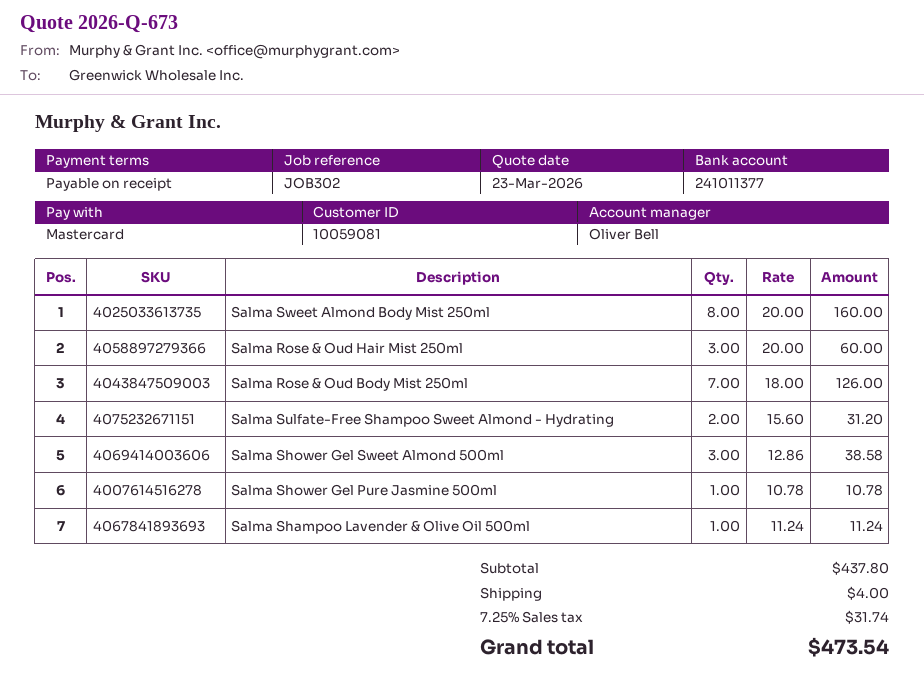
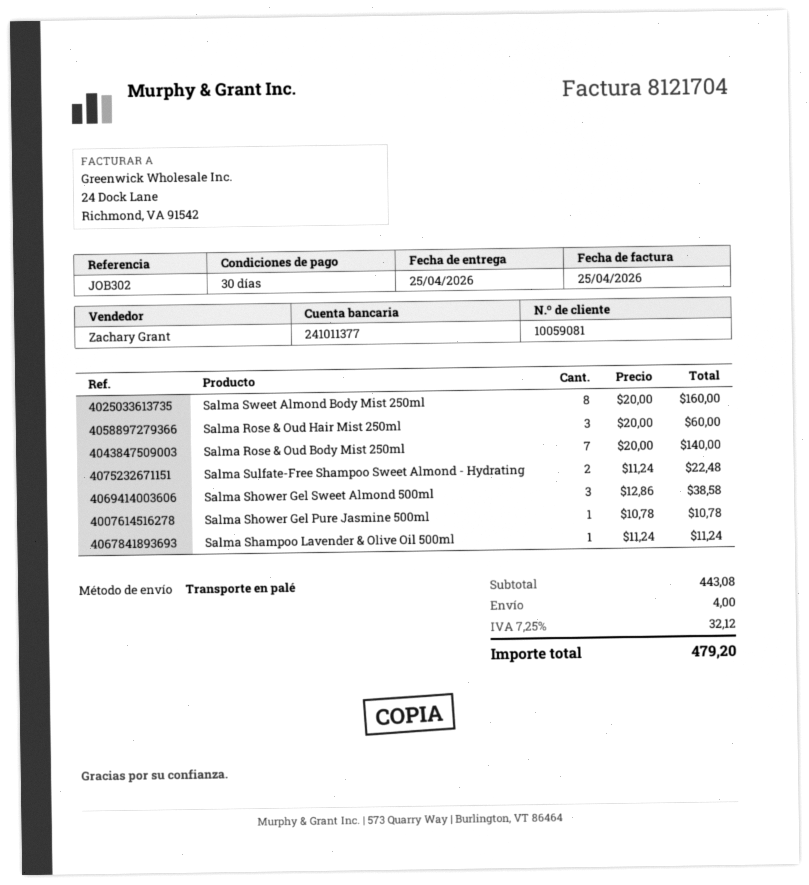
payment terms: on receipt -> 30 days
sales rep: Oliver Bell -> Zachary Grant
Salma Rose & Oud Body Mist 250ml: 7 x 18.00 = 126.00 -> 7 x 20.00 = 140.00
Salma Sulfate-Free Shampoo Sweet Almond - Hydrating: 2 x 15.60 = 31.20 -> 2 x 11.24 = 22.48
subtotal: 437.80 -> 443.08
tax: 7.25% = 31.74 -> 7.25% = 32.12
total: 473.54 -> 479.20

